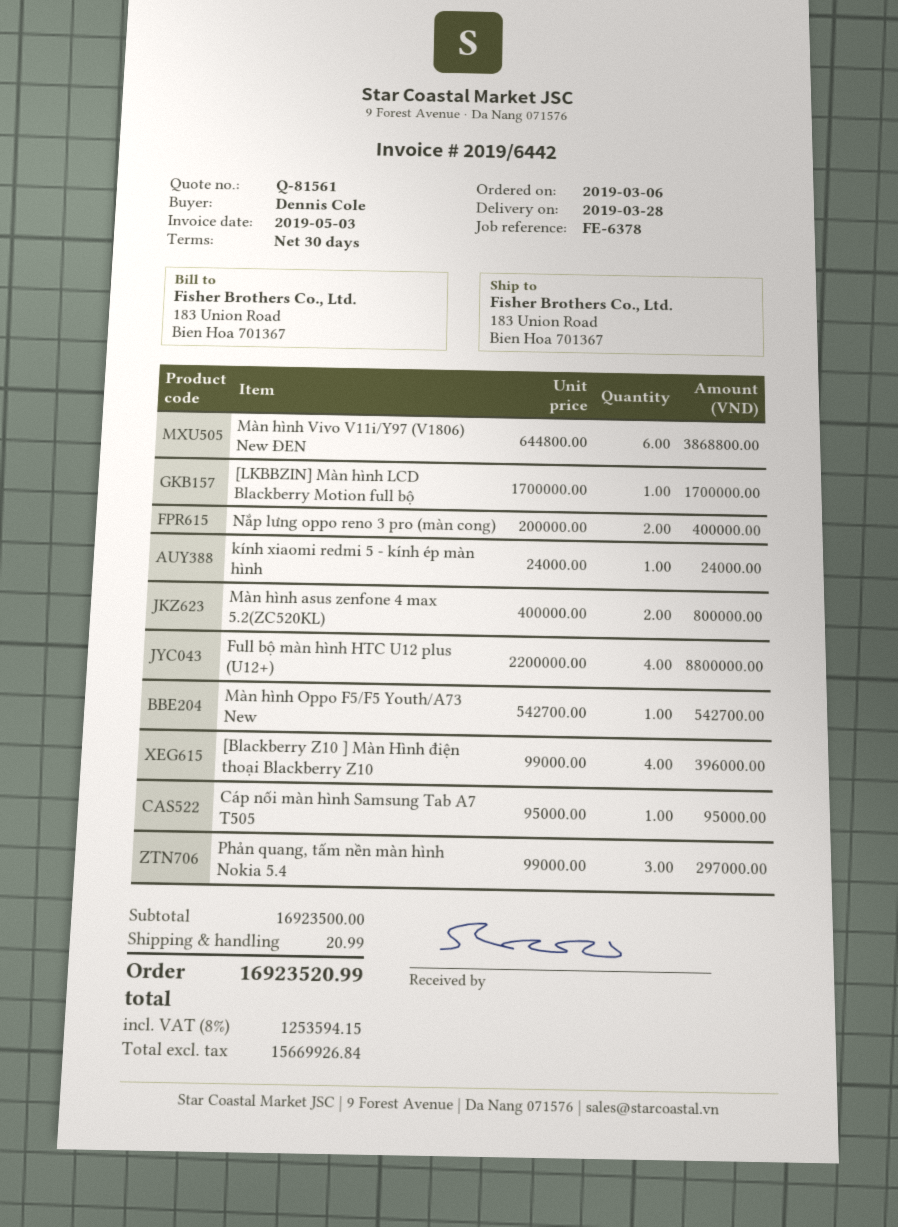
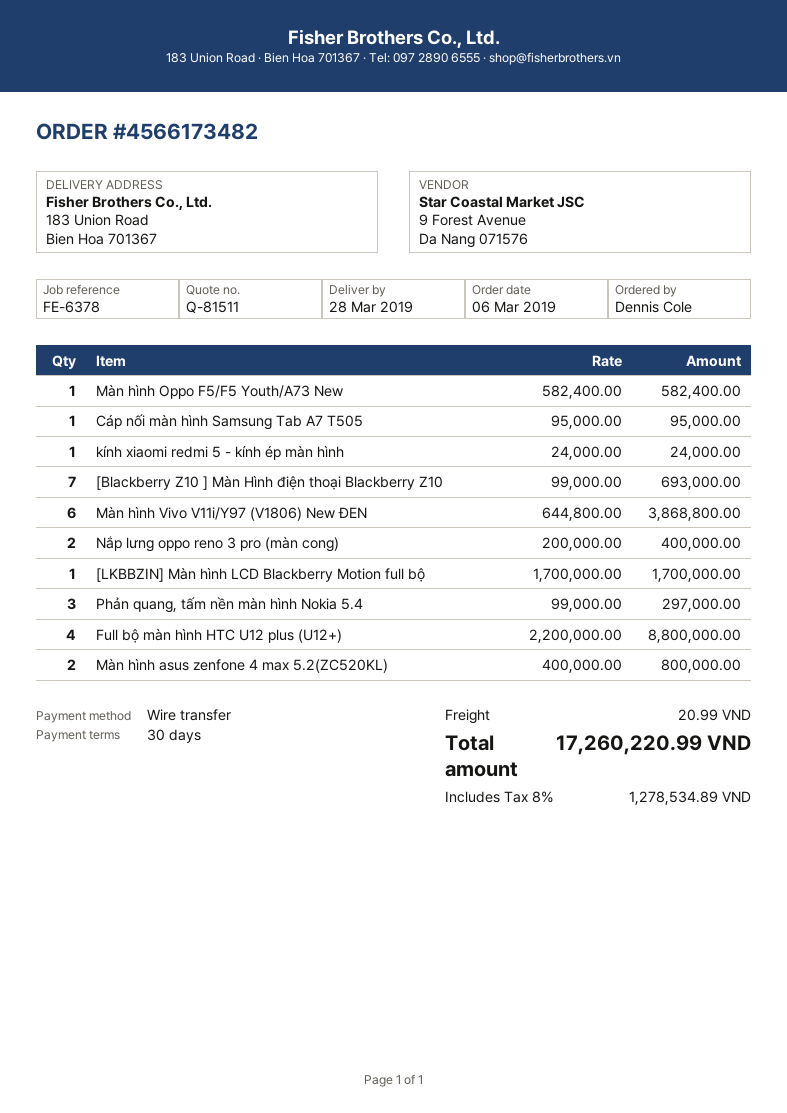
quote number: Q-81561 -> Q-81511
Màn hình Oppo F5/F5 Youth/A73 New: 1 x 542700.00 = 542700.00 -> 1 x 582400.00 = 582400.00
[Blackberry Z10 ] Màn Hình điện thoại Blackberry Z10: 4 x 99000.00 = 396000.00 -> 7 x 99000.00 = 693000.00
tax: 8% = 1253594.15 -> 8% = 1278534.89
total: 16923520.99 -> 17260220.99

